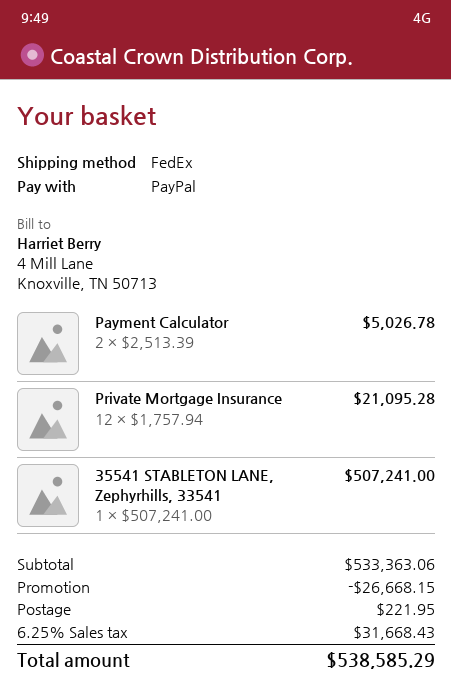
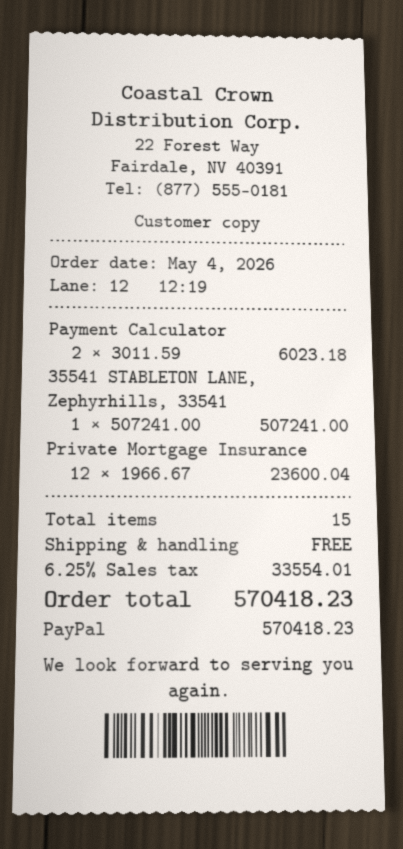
Payment Calculator: 2 x 2513.39 = 5026.78 -> 2 x 3011.59 = 6023.18
Private Mortgage Insurance: 12 x 1757.94 = 21095.28 -> 12 x 1966.67 = 23600.04
discount: 26668.15 -> none
shipping: 221.95 -> 0.00
tax: 6.25% = 31668.43 -> 6.25% = 33554.01
total: 538585.29 -> 570418.23

